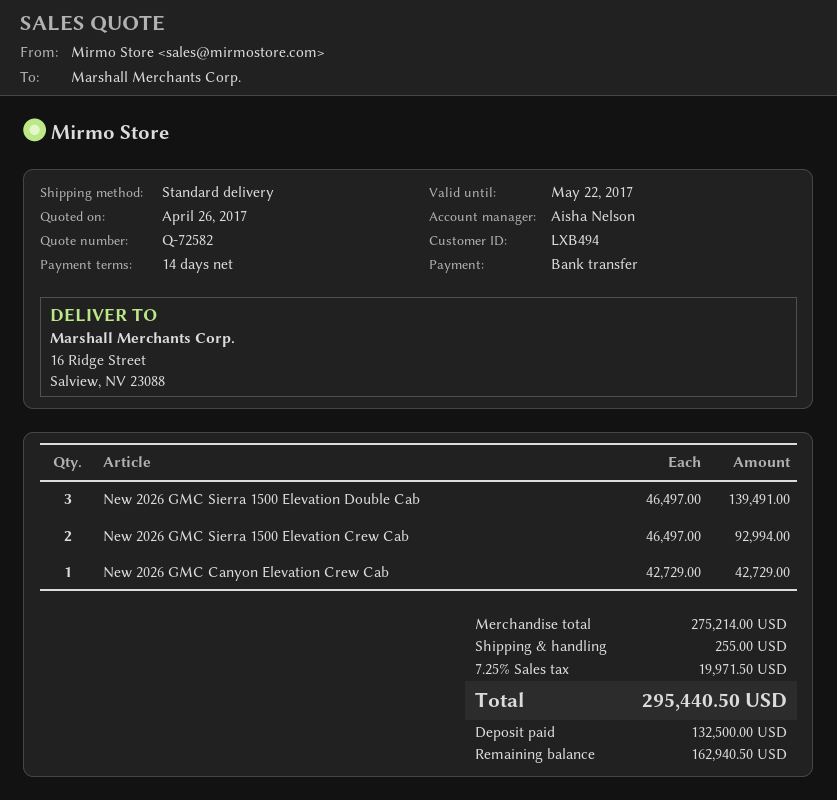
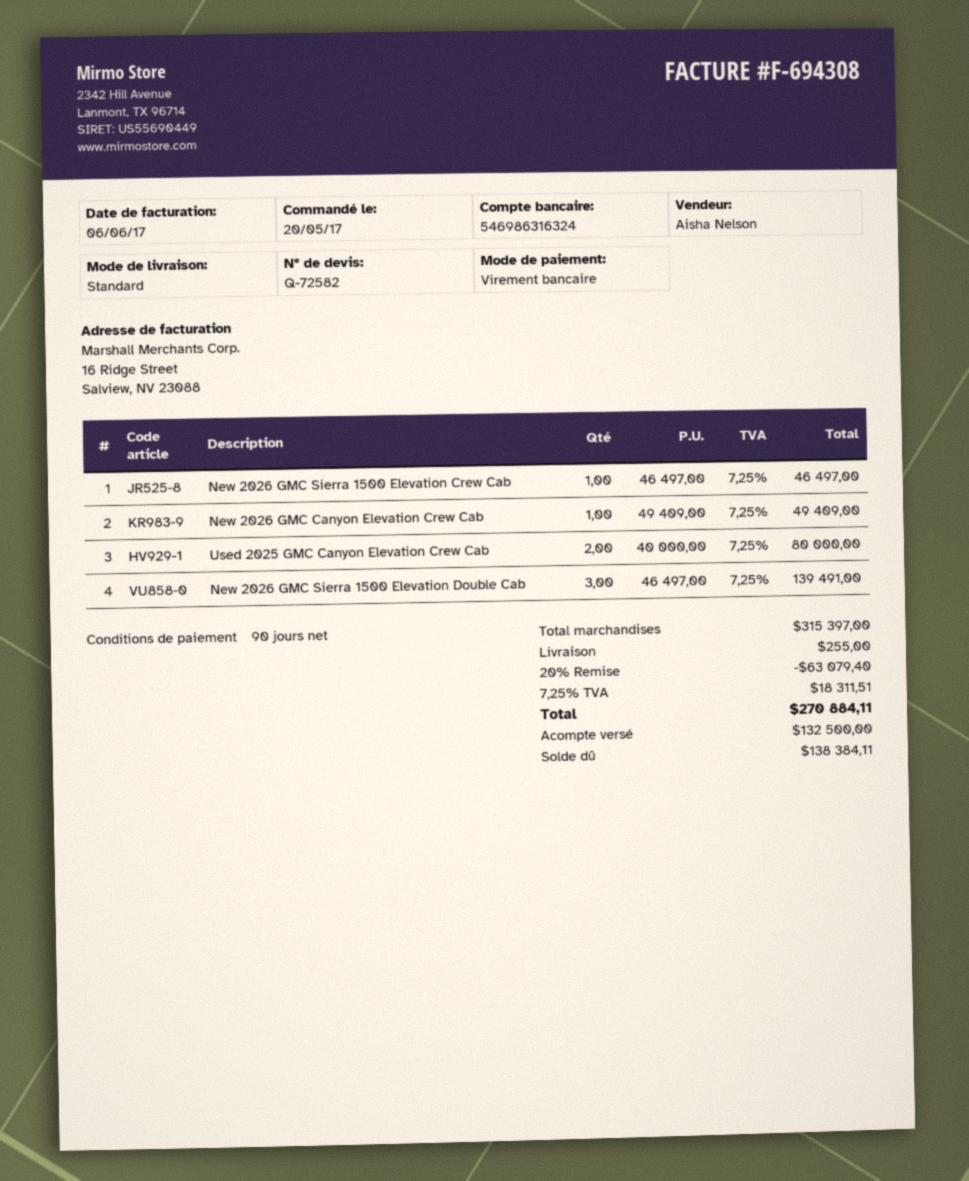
payment terms: 14 days -> 90 days
New 2026 GMC Sierra 1500 Elevation Crew Cab: 2 x 46497.00 = 92994.00 -> 1 x 46497.00 = 46497.00
New 2026 GMC Canyon Elevation Crew Cab: 1 x 42729.00 = 42729.00 -> 1 x 49409.00 = 49409.00
Used 2025 GMC Canyon Elevation Crew Cab: none -> 2 x 40000.00 = 80000.00
subtotal: 275214.00 -> 315397.00
discount: none -> 20% = 63079.40
tax: 7.25% = 19971.50 -> 7.25% = 18311.51
total: 295440.50 -> 270884.11
balance: 162940.50 -> 138384.11

